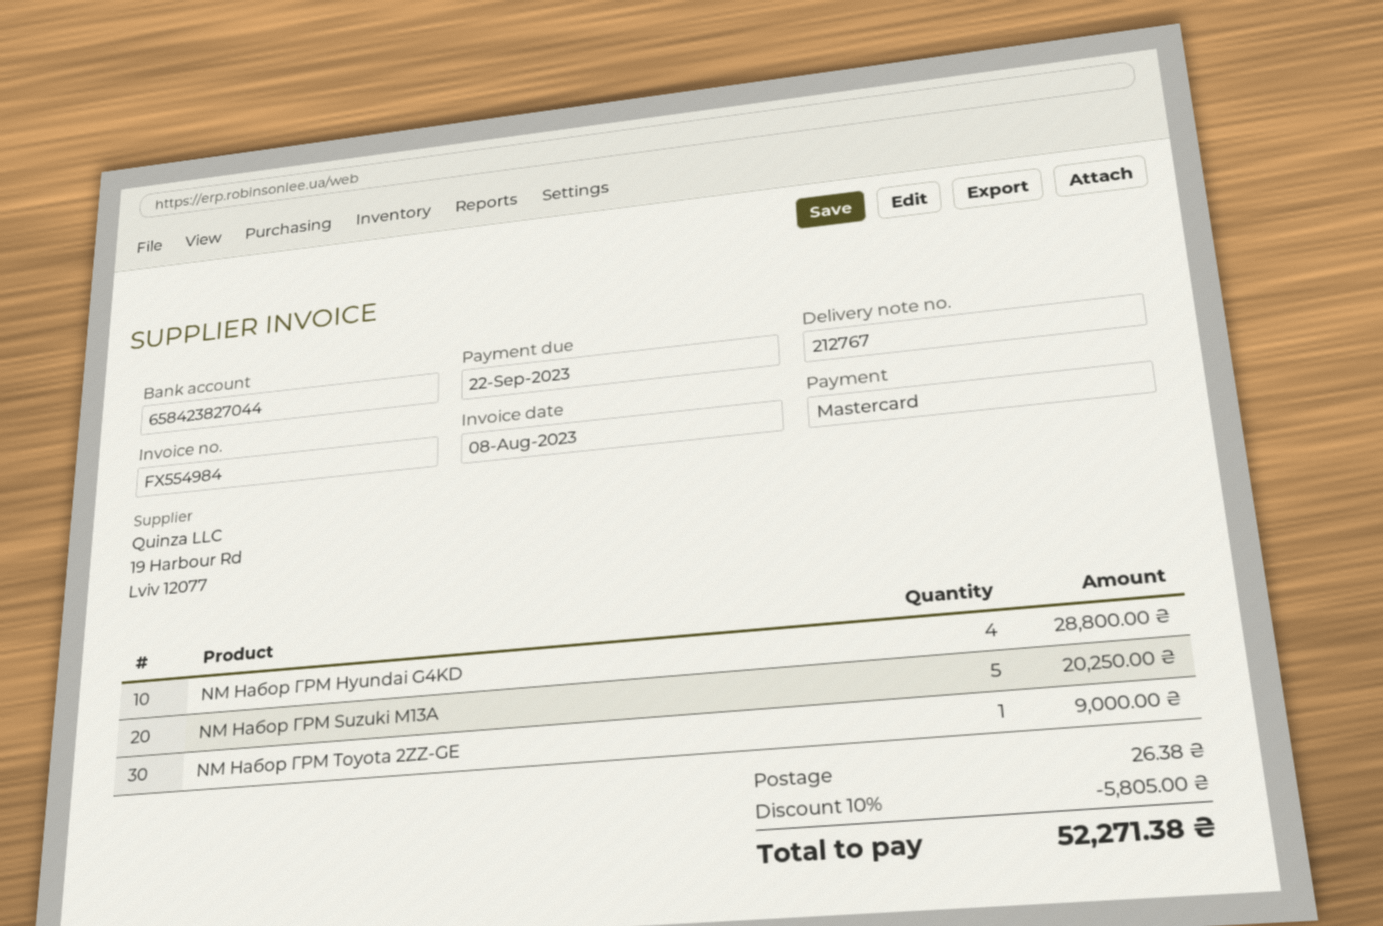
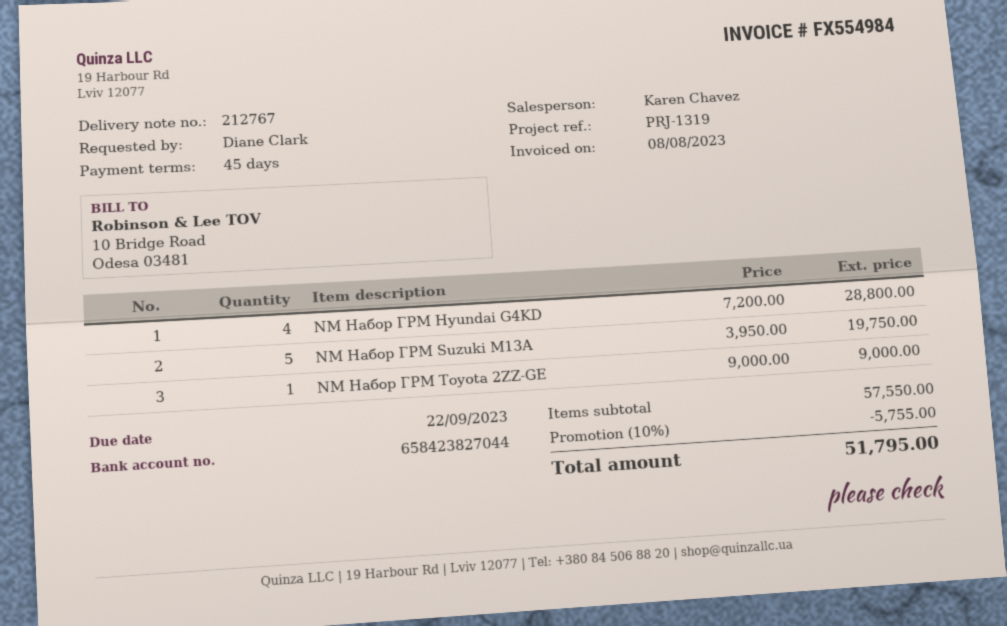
NM Набор ГРМ Suzuki M13A: 5 for 20250.00 -> 5 for 19750.00
discount: 10% = 5805.00 -> 10% = 5755.00
shipping: 26.38 -> none
total: 52271.38 -> 51795.00

